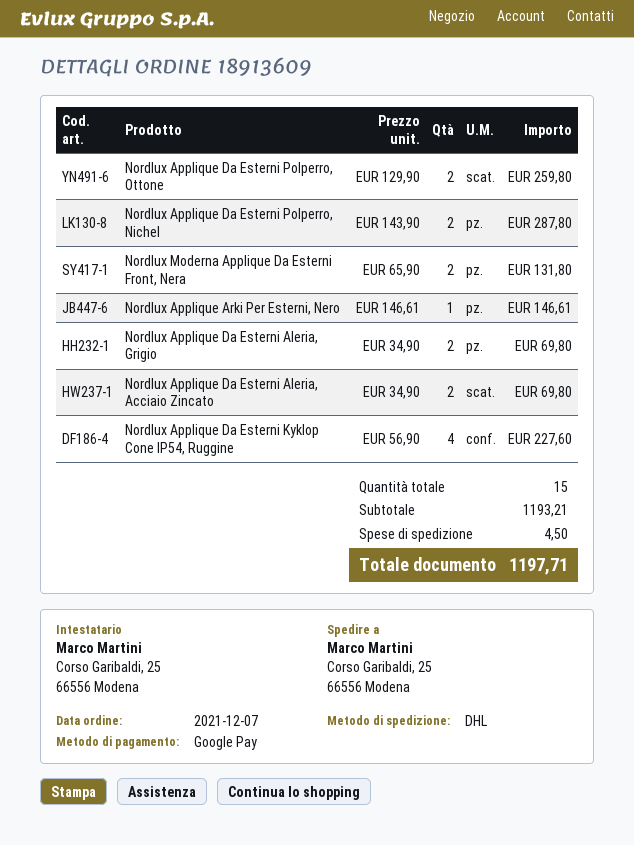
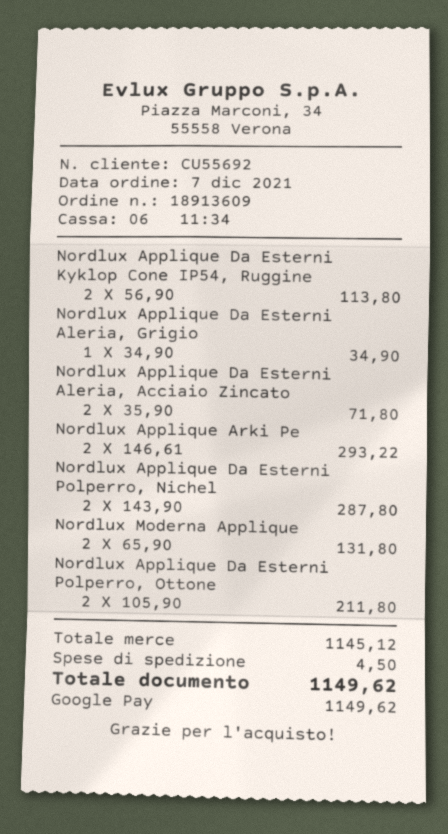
Nordlux Applique Da Esterni Polperro, Ottone: 2 x 129.90 = 259.80 -> 2 x 105.90 = 211.80
Nordlux Applique Arki Per Esterni, Nero: 1 x 146.61 = 146.61 -> 2 x 146.61 = 293.22
Nordlux Applique Da Esterni Aleria, Grigio: 2 x 34.90 = 69.80 -> 1 x 34.90 = 34.90
Nordlux Applique Da Esterni Aleria, Acciaio Zincato: 2 x 34.90 = 69.80 -> 2 x 35.90 = 71.80
Nordlux Applique Da Esterni Kyklop Cone IP54, Ruggine: 4 x 56.90 = 227.60 -> 2 x 56.90 = 113.80
subtotal: 1193.21 -> 1145.12
total: 1197.71 -> 1149.62

